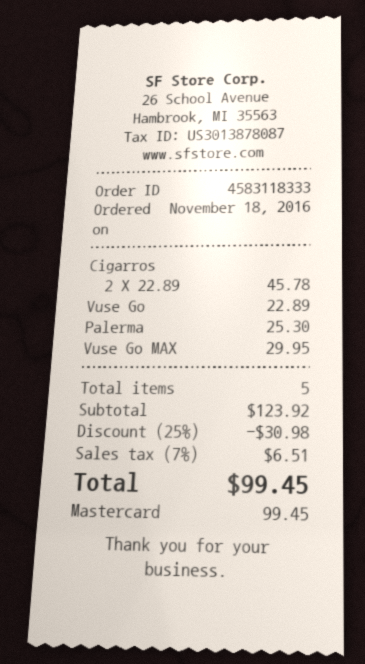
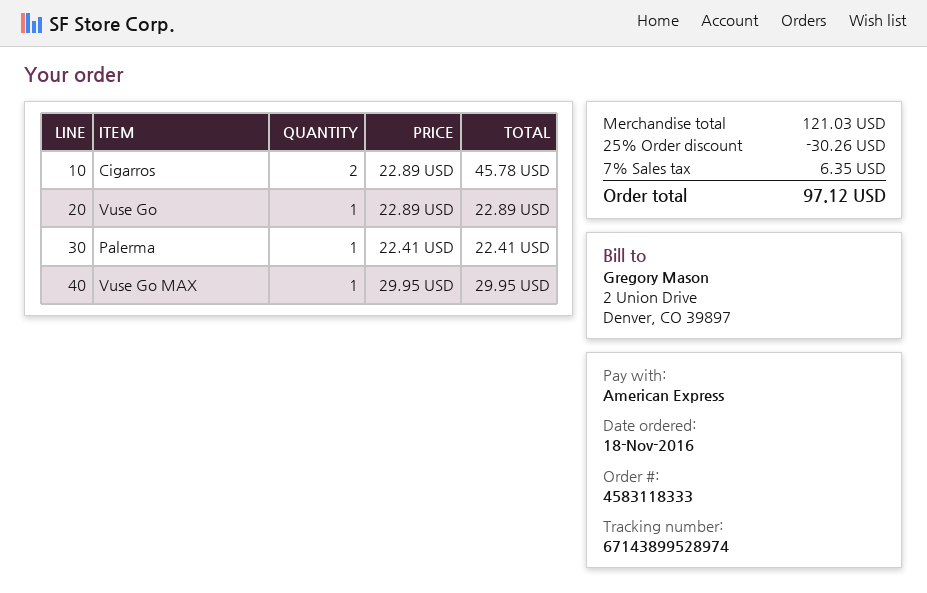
payment method: Mastercard -> American Express
Palerma: 1 x 25.30 = 25.30 -> 1 x 22.41 = 22.41
subtotal: 123.92 -> 121.03
discount: 25% = 30.98 -> 25% = 30.26
tax: 7% = 6.51 -> 7% = 6.35
total: 99.45 -> 97.12

